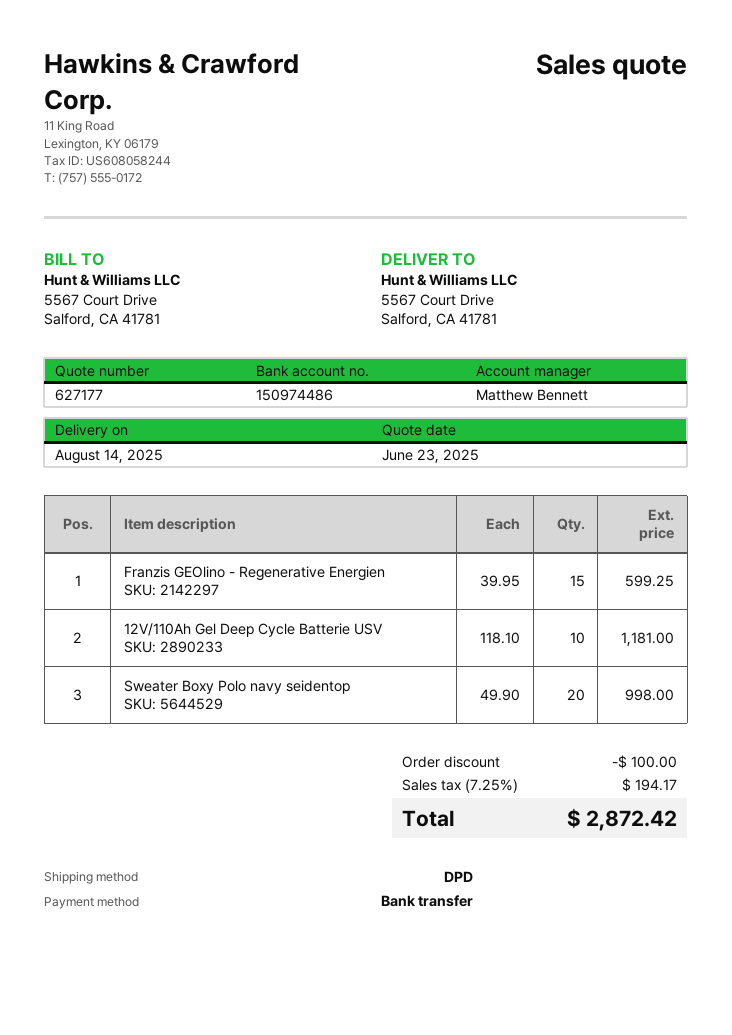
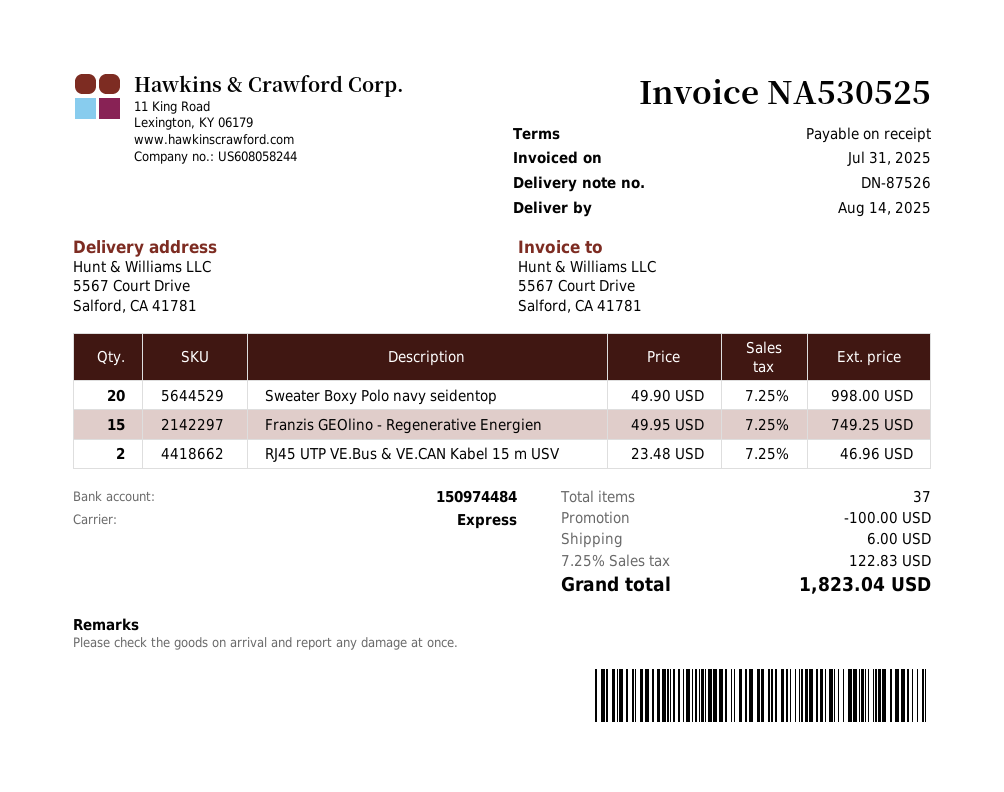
bank account: 150974486 -> 150974484
shipping method: DPD -> express
Franzis GEOlino - Regenerative Energien: 15 x 39.95 = 599.25 -> 15 x 49.95 = 749.25
12V/110Ah Gel Deep Cycle Batterie USV: 10 x 118.10 = 1181.00 -> none
RJ45 UTP VE.Bus & VE.CAN Kabel 15 m USV: none -> 2 x 23.48 = 46.96
shipping: none -> 6.00
tax: 7.25% = 194.17 -> 7.25% = 122.83
total: 2872.42 -> 1823.04

